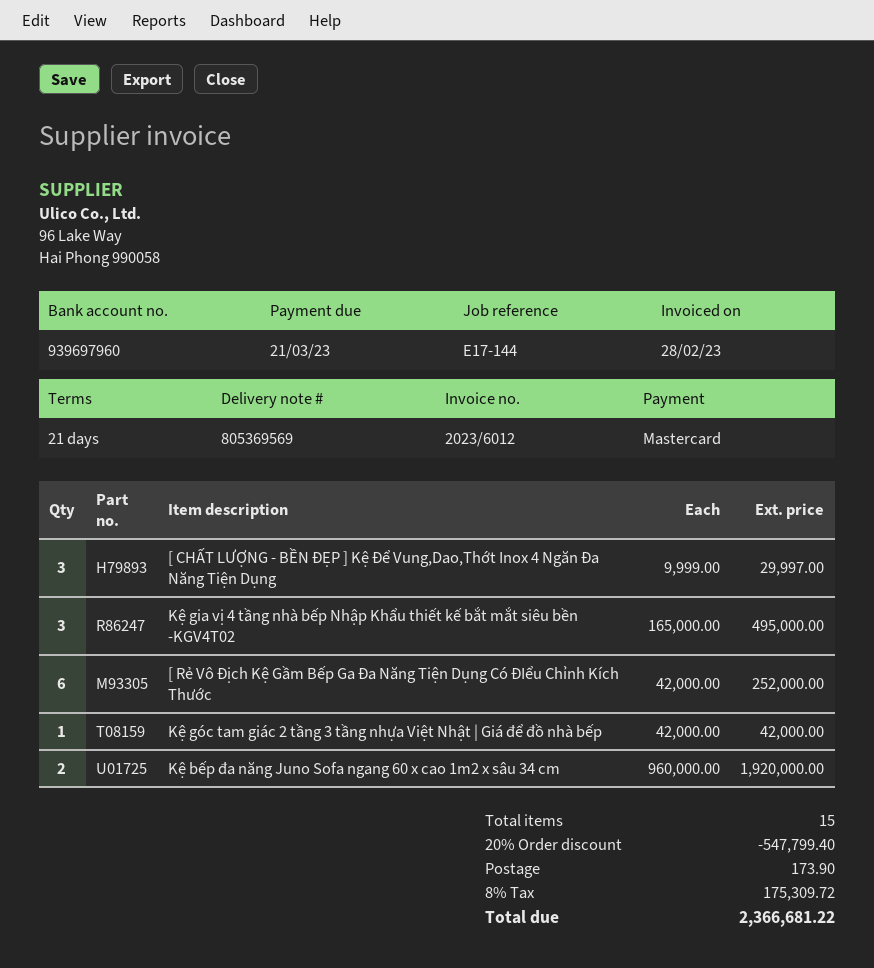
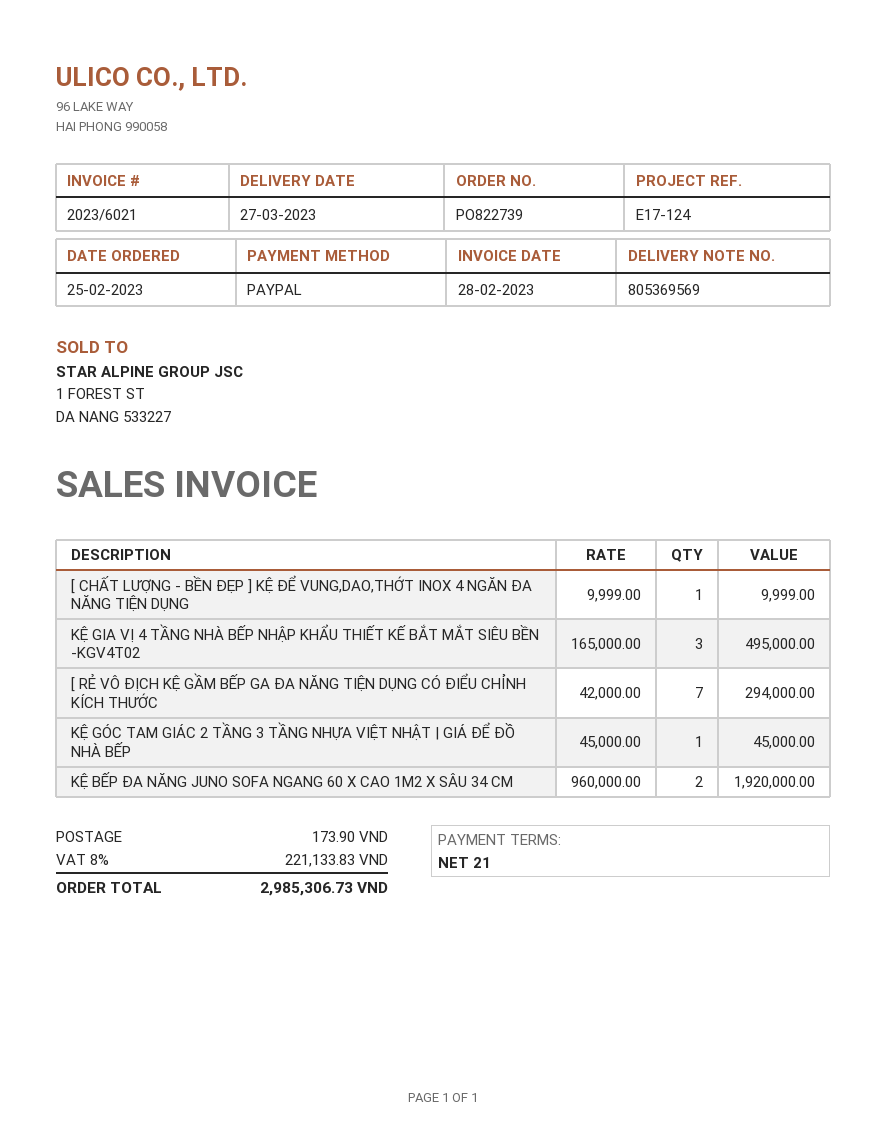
invoice number: 2023/6012 -> 2023/6021
reference: E17-144 -> E17-124
payment method: Mastercard -> PayPal
[ CHẤT LƯỢNG - BỀN ĐẸP ] Kệ Để Vung,Dao,Thớt Inox 4 Ngăn Đa Năng Tiện Dụng: 3 x 9999.00 = 29997.00 -> 1 x 9999.00 = 9999.00
[ Rẻ Vô Địch Kệ Gầm Bếp Ga Đa Năng Tiện Dụng Có ĐIểu Chỉnh Kích Thước: 6 x 42000.00 = 252000.00 -> 7 x 42000.00 = 294000.00
Kệ góc tam giác 2 tầng 3 tầng nhựa Việt Nhật | Giá để đồ nhà bếp: 1 x 42000.00 = 42000.00 -> 1 x 45000.00 = 45000.00
discount: 20% = 547799.40 -> none
tax: 8% = 175309.72 -> 8% = 221133.83
total: 2366681.22 -> 2985306.73

